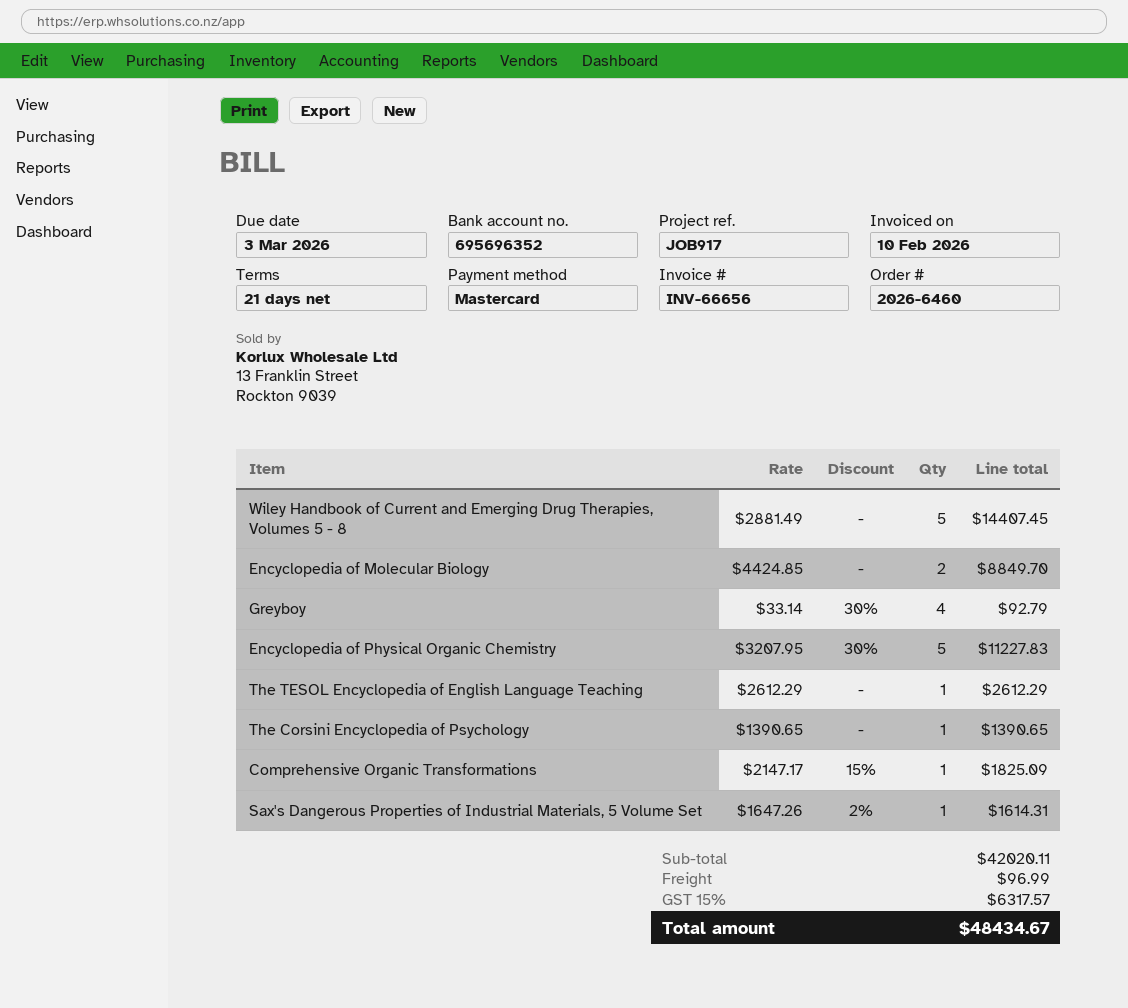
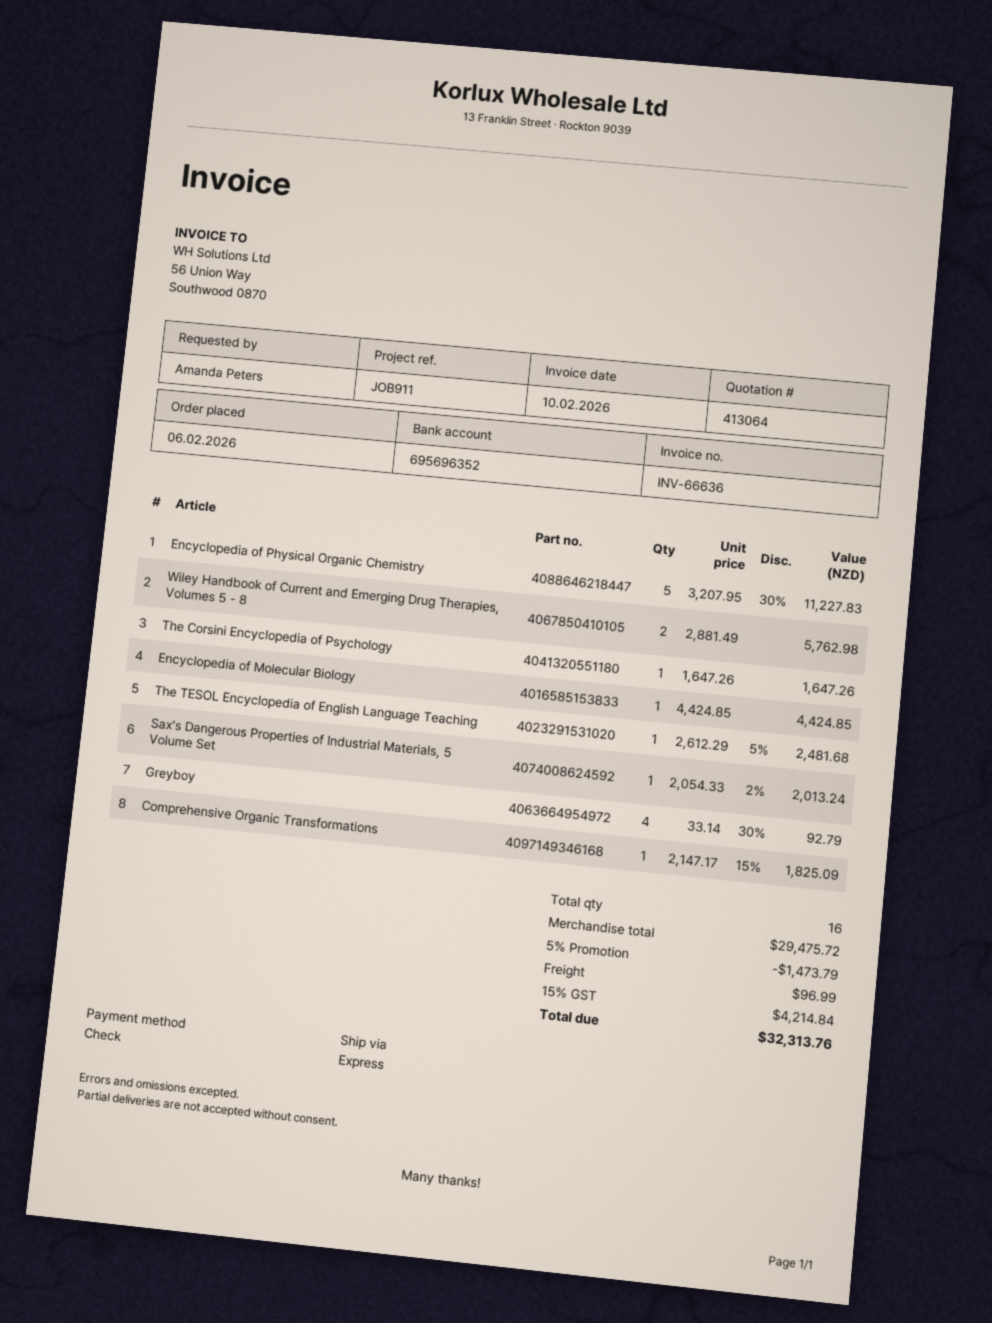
invoice number: INV-66656 -> INV-66636
reference: JOB917 -> JOB911
payment method: Mastercard -> cheque
Wiley Handbook of Current and Emerging Drug Therapies, Volumes 5 - 8: 5 x 2881.49 = 14407.45 -> 2 x 2881.49 = 5762.98
Encyclopedia of Molecular Biology: 2 x 4424.85 = 8849.70 -> 1 x 4424.85 = 4424.85
The TESOL Encyclopedia of English Language Teaching: 1 x 2612.29 = 2612.29 -> 1 x 2612.29 - 5% = 2481.68
The Corsini Encyclopedia of Psychology: 1 x 1390.65 = 1390.65 -> 1 x 1647.26 = 1647.26
Sax's Dangerous Properties of Industrial Materials, 5 Volume Set: 1 x 1647.26 - 2% = 1614.31 -> 1 x 2054.33 - 2% = 2013.24
subtotal: 42020.11 -> 29475.72
discount: none -> 5% = 1473.79
tax: 15% = 6317.57 -> 15% = 4214.84
total: 48434.67 -> 32313.76

